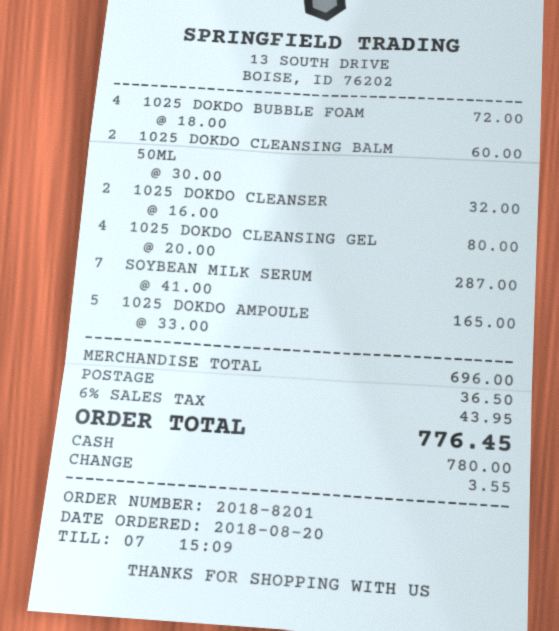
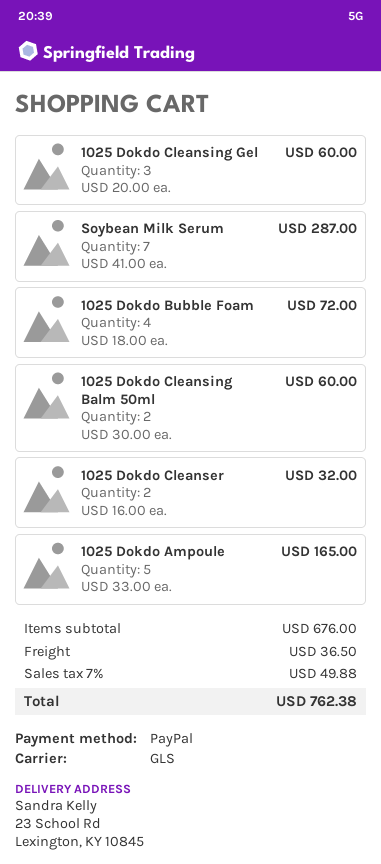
payment method: cash -> PayPal
1025 DOKDO CLEANSING GEL: 4 x 20.00 = 80.00 -> 3 x 20.00 = 60.00
subtotal: 696.00 -> 676.00
tax: 6% = 43.95 -> 7% = 49.88
total: 776.45 -> 762.38

